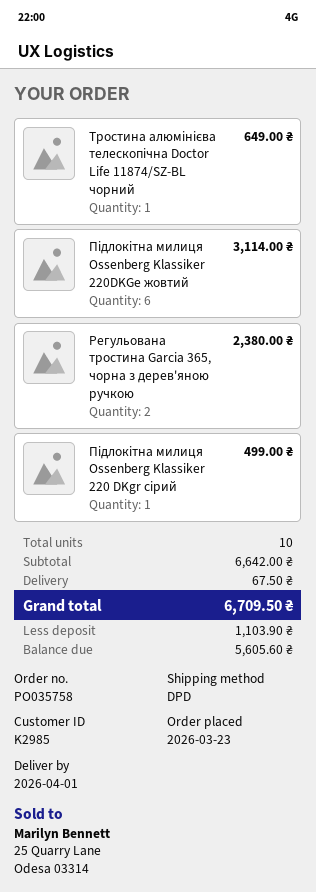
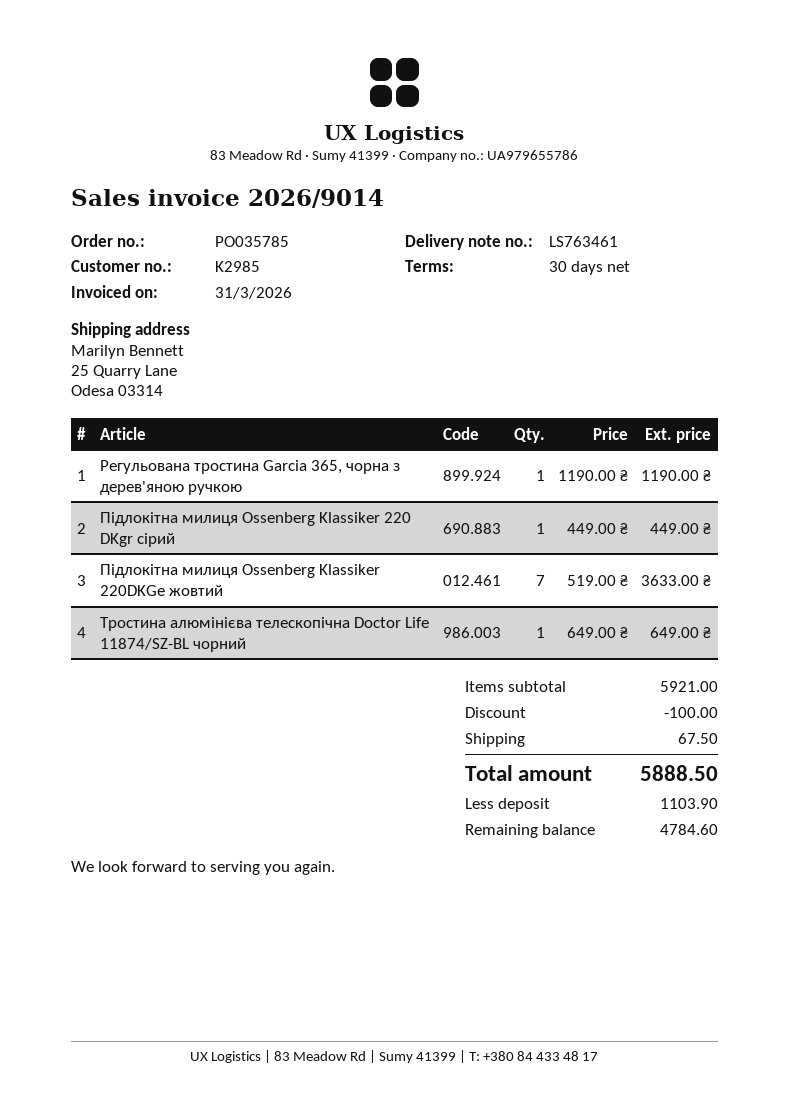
order number: PO035758 -> PO035785
Підлокітна милиця Ossenberg Klassiker 220DKGe жовтий: 6 for 3114.00 -> 7 for 3633.00
Регульована тростина Garcia 365, чорна з дерев'яною ручкою: 2 for 2380.00 -> 1 for 1190.00
Підлокітна милиця Ossenberg Klassiker 220 DKgr сірий: 1 for 499.00 -> 1 for 449.00
subtotal: 6642.00 -> 5921.00
discount: none -> 100.00
total: 6709.50 -> 5888.50
balance: 5605.60 -> 4784.60

